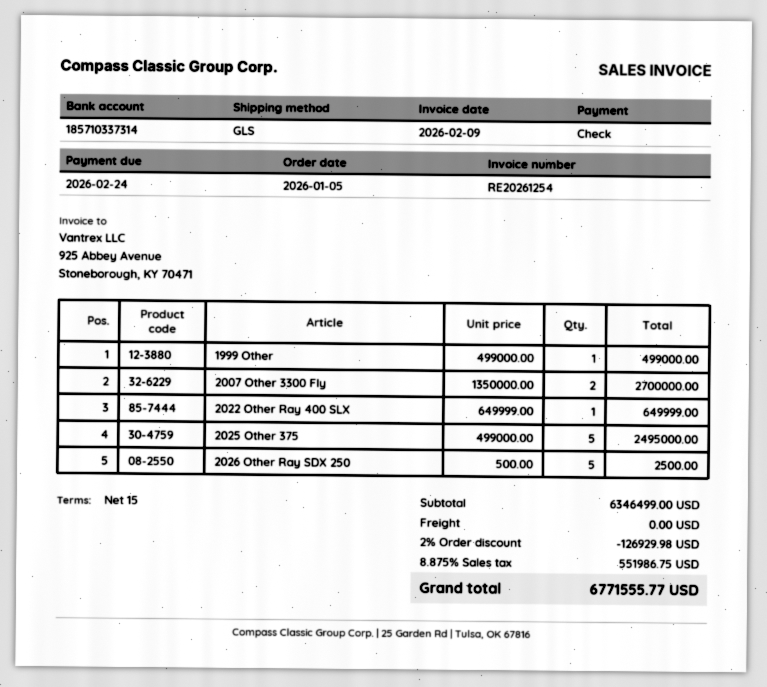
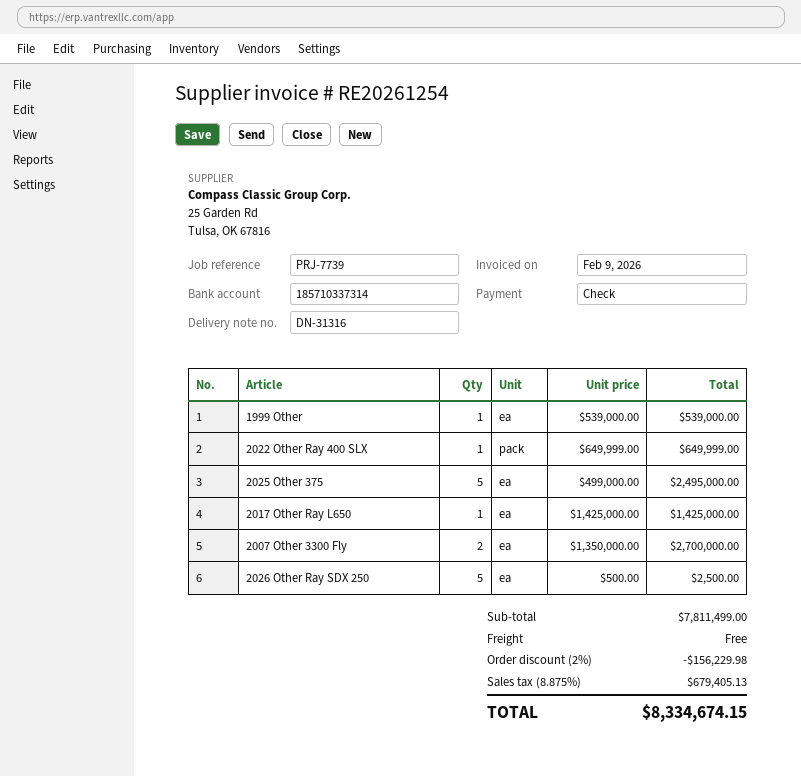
1999 Other: 1 x 499000.00 = 499000.00 -> 1 x 539000.00 = 539000.00
2017 Other Ray L650: none -> 1 x 1425000.00 = 1425000.00
subtotal: 6346499.00 -> 7811499.00
discount: 2% = 126929.98 -> 2% = 156229.98
tax: 8.875% = 551986.75 -> 8.875% = 679405.13
total: 6771555.77 -> 8334674.15

